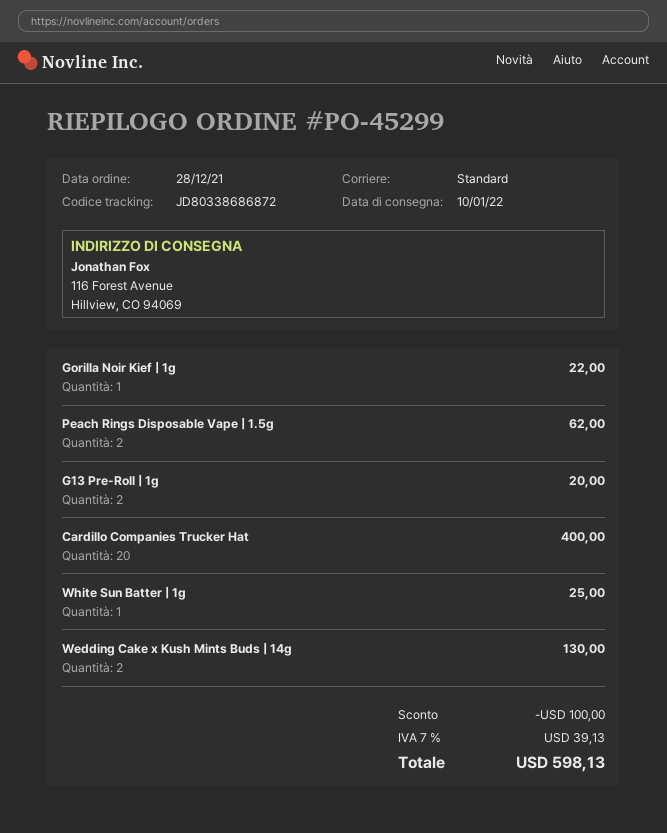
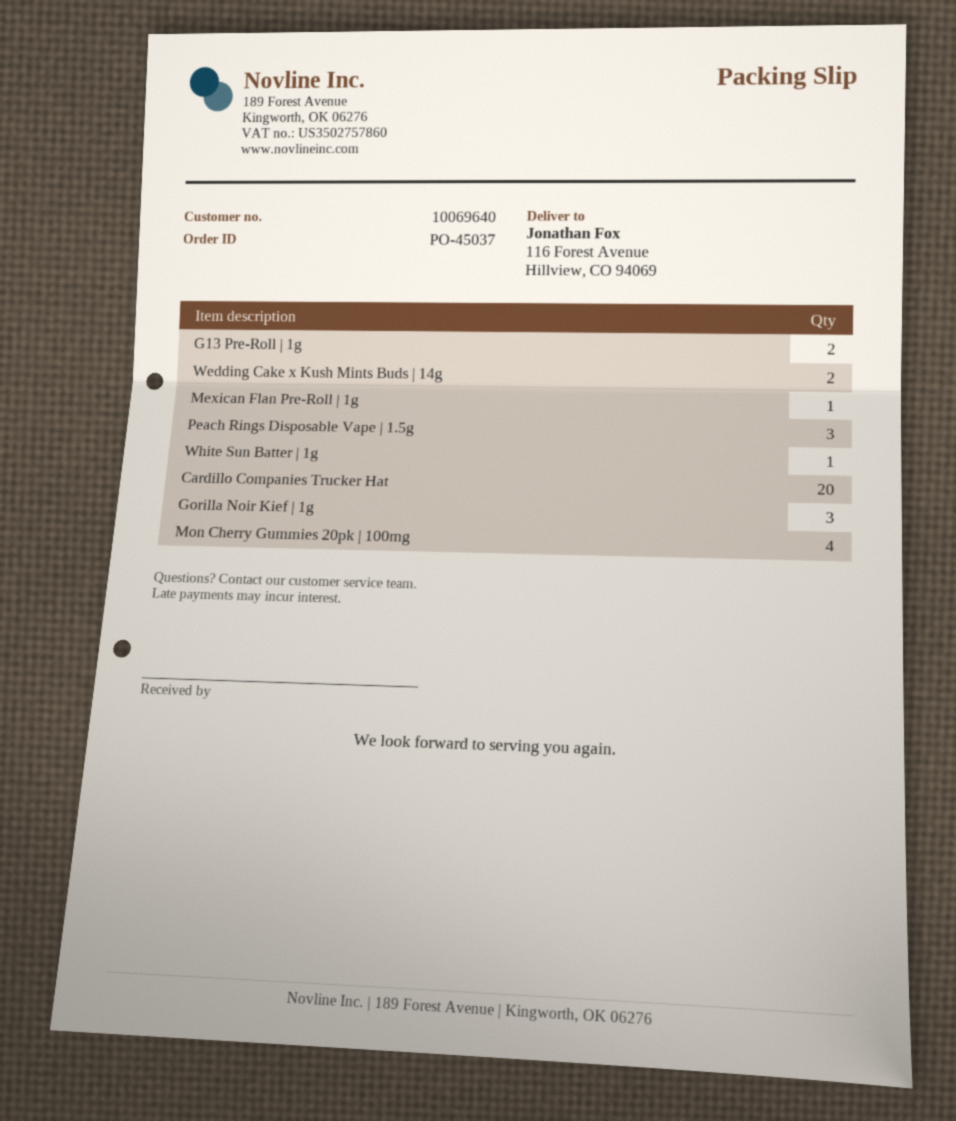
order number: PO-45299 -> PO-45037
Gorilla Noir Kief | 1g: 1 -> 3
Peach Rings Disposable Vape | 1.5g: 2 -> 3
Mexican Flan Pre-Roll | 1g: none -> 1
Mon Cherry Gummies 20pk | 100mg: none -> 4

